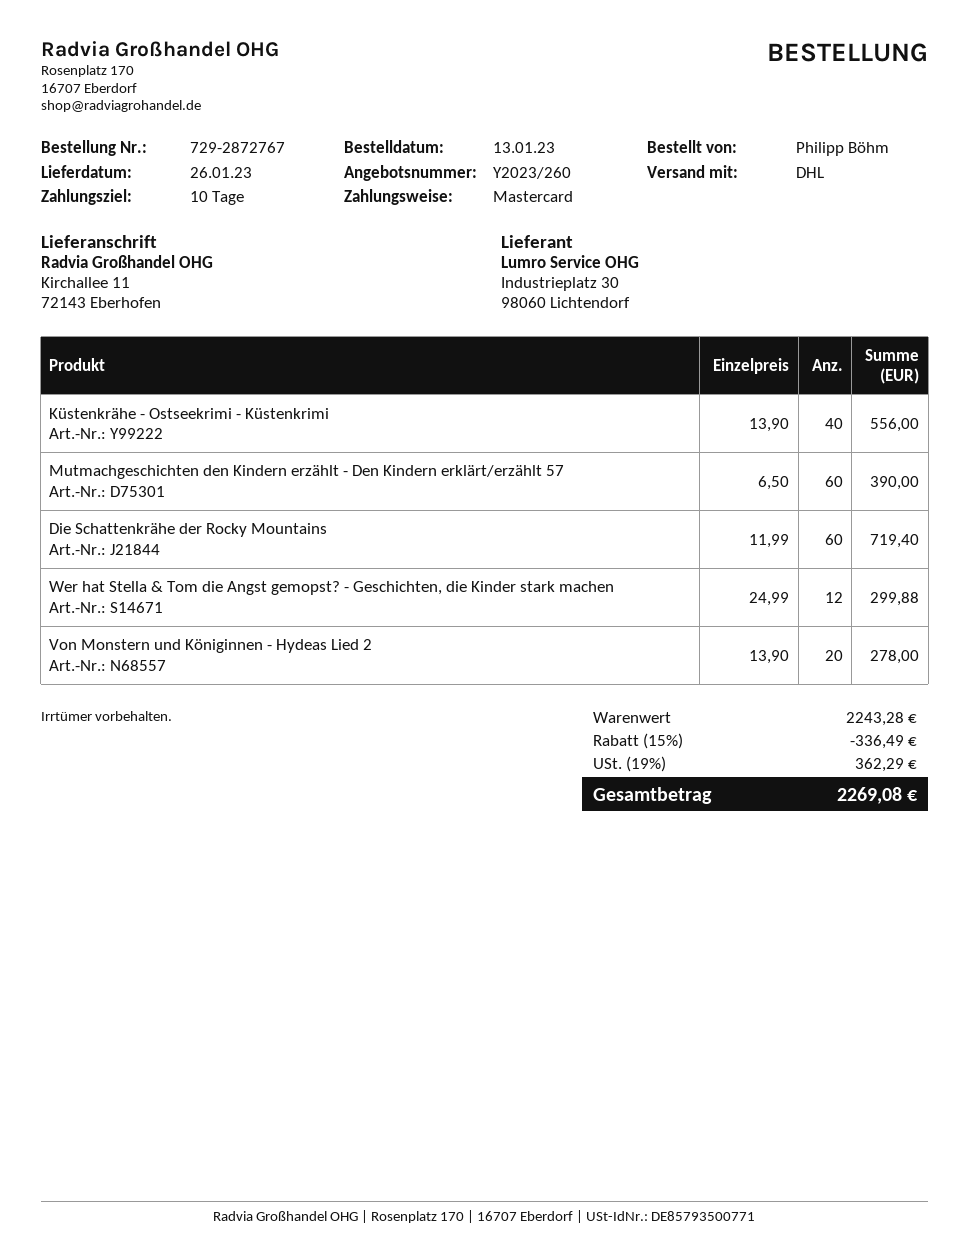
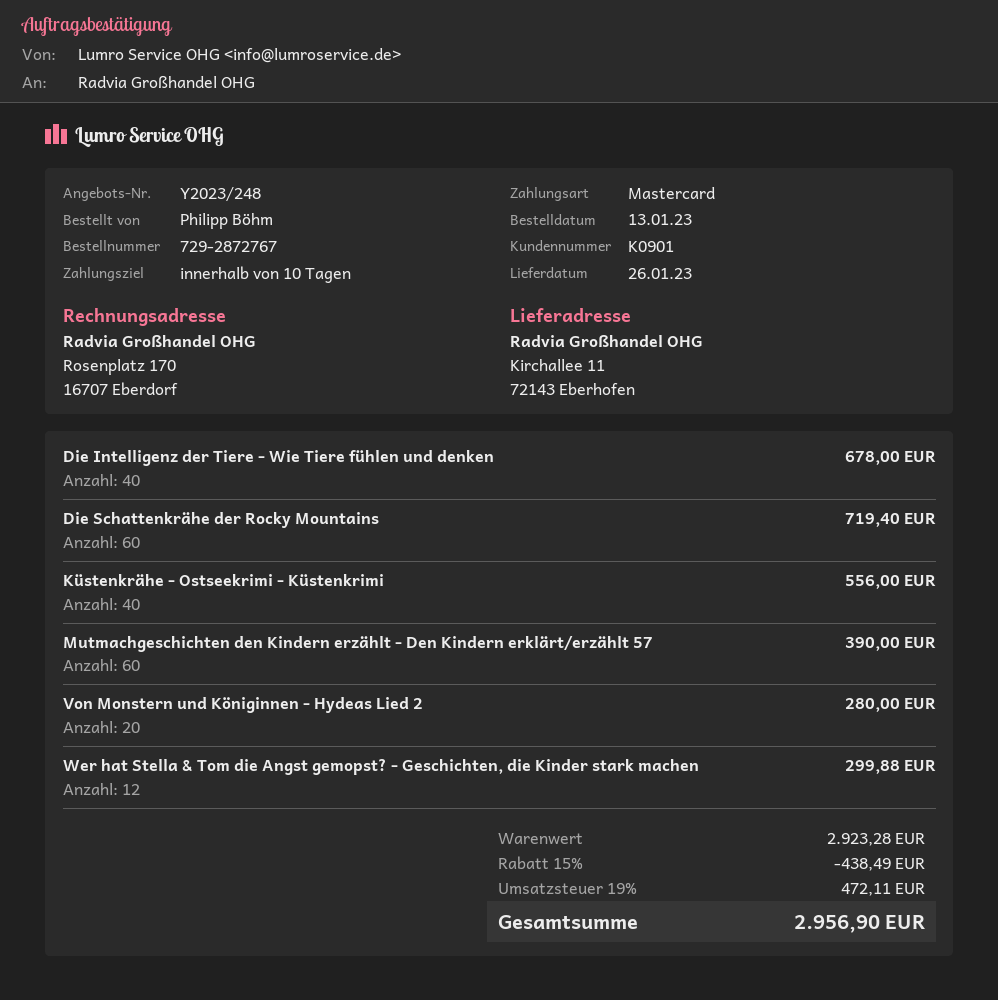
quote number: Y2023/260 -> Y2023/248
Von Monstern und Königinnen - Hydeas Lied 2: 20 for 278.00 -> 20 for 280.00
Die Intelligenz der Tiere - Wie Tiere fühlen und denken: none -> 40 for 678.00
subtotal: 2243.28 -> 2923.28
discount: 15% = 336.49 -> 15% = 438.49
tax: 19% = 362.29 -> 19% = 472.11
total: 2269.08 -> 2956.90

